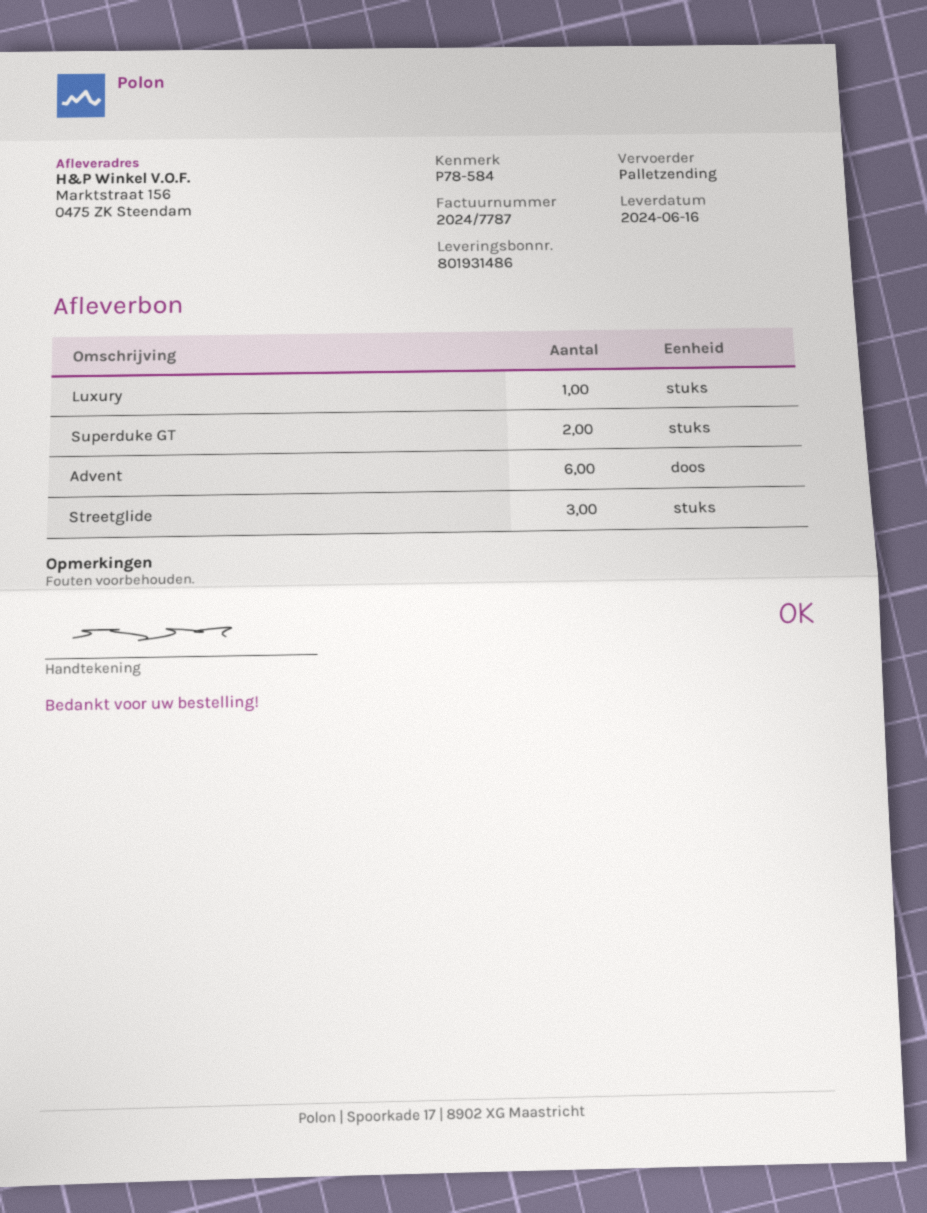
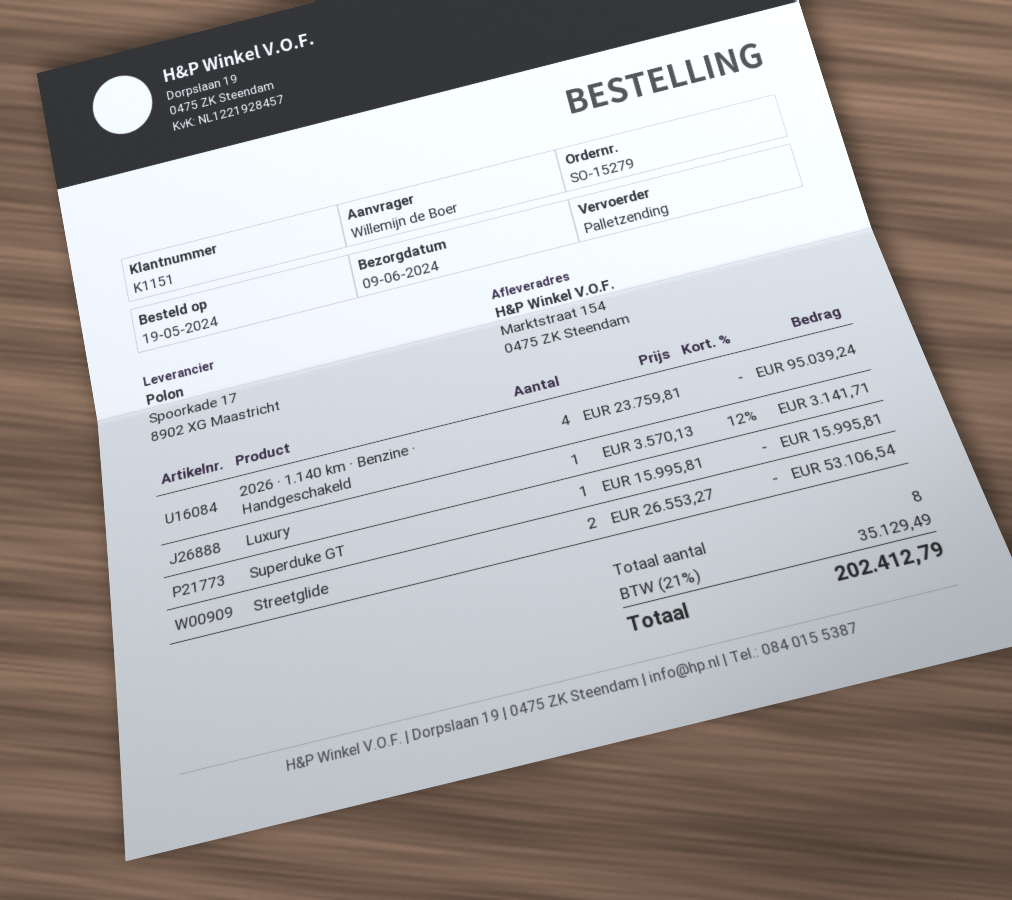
delivery date: 2024-06-16 -> 2024-06-09
ship to: Marktstraat 156, 0475 ZK Steendam -> Marktstraat 154, 0475 ZK Steendam
Superduke GT: 2 -> 1
Advent: 6 -> none
Streetglide: 3 -> 2
2026 · 1.140 km · Benzine · Handgeschakeld: none -> 4

